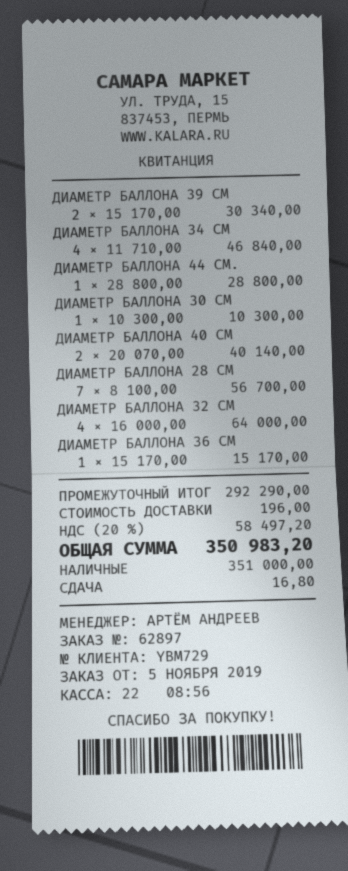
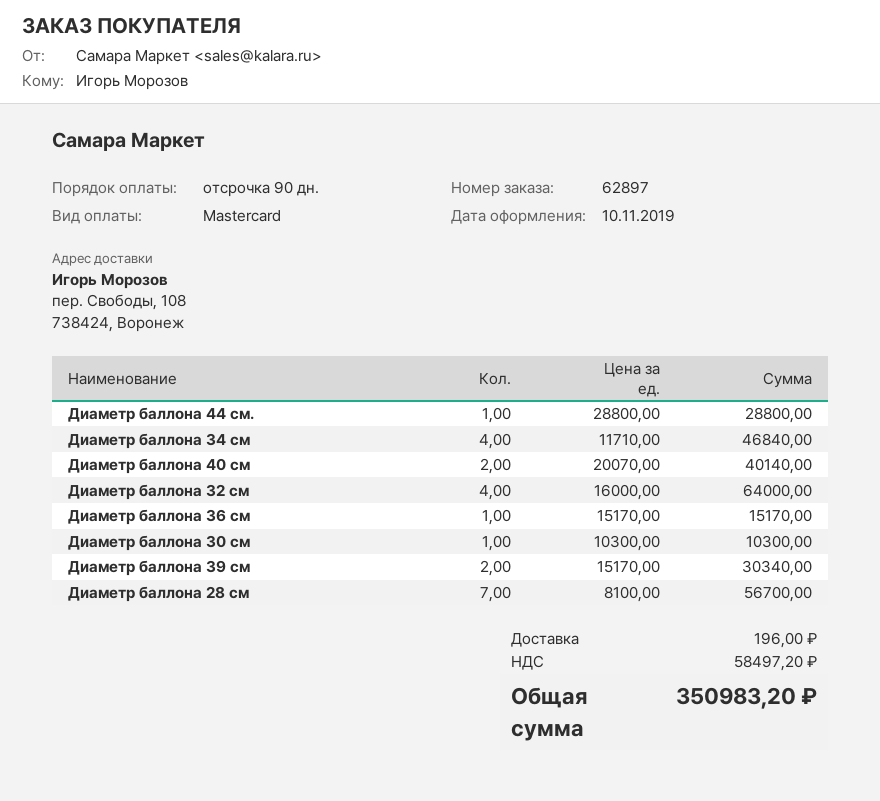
order date: 2019-11-05 -> 2019-11-10
payment method: cash -> Mastercard

